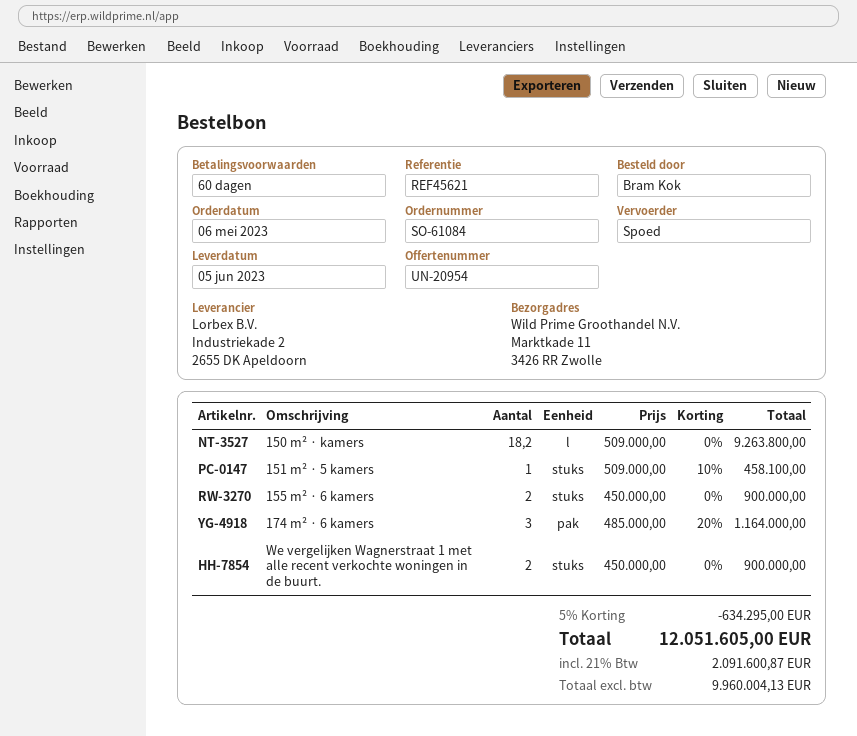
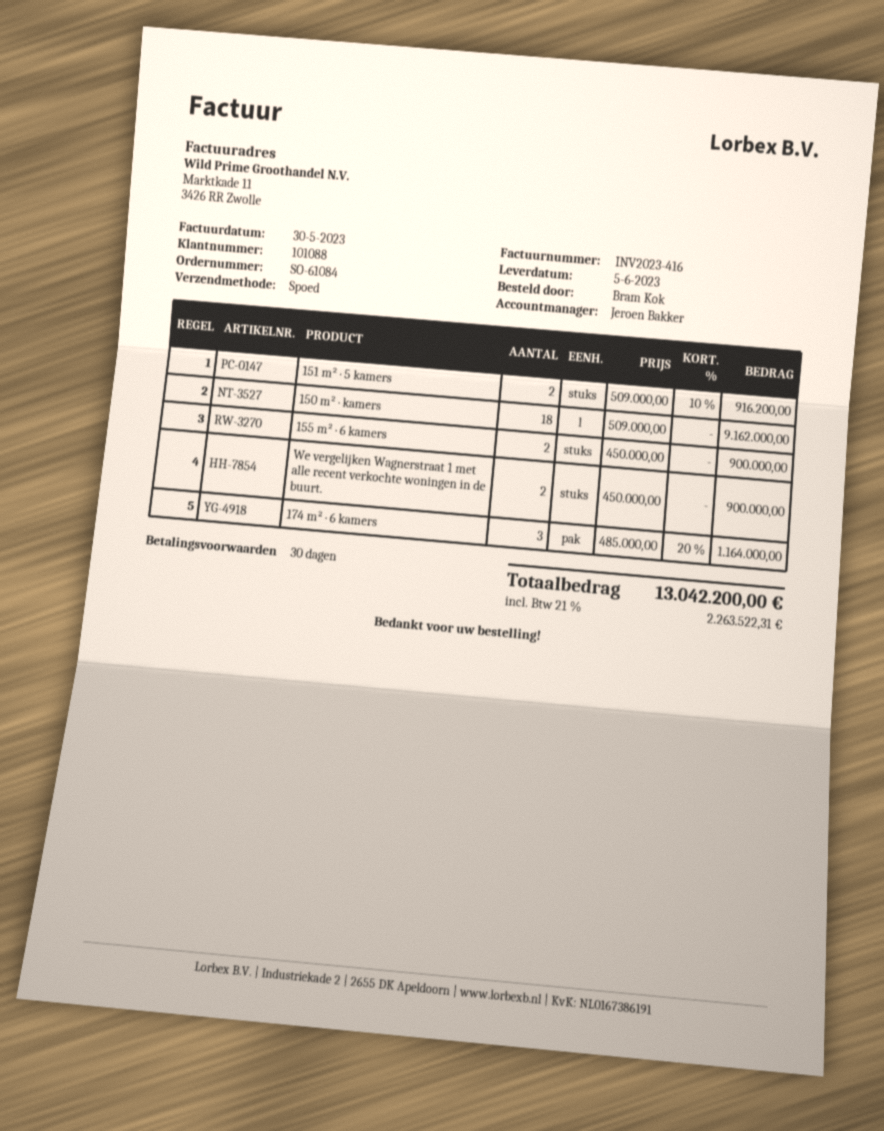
payment terms: 60 days -> 30 days
150 m² · kamers: 18.2 x 509000.00 = 9263800.00 -> 18 x 509000.00 = 9162000.00
151 m² · 5 kamers: 1 x 509000.00 - 10% = 458100.00 -> 2 x 509000.00 - 10% = 916200.00
discount: 5% = 634295.00 -> none
tax: 21% = 2091600.87 -> 21% = 2263522.31
total: 12051605.00 -> 13042200.00

